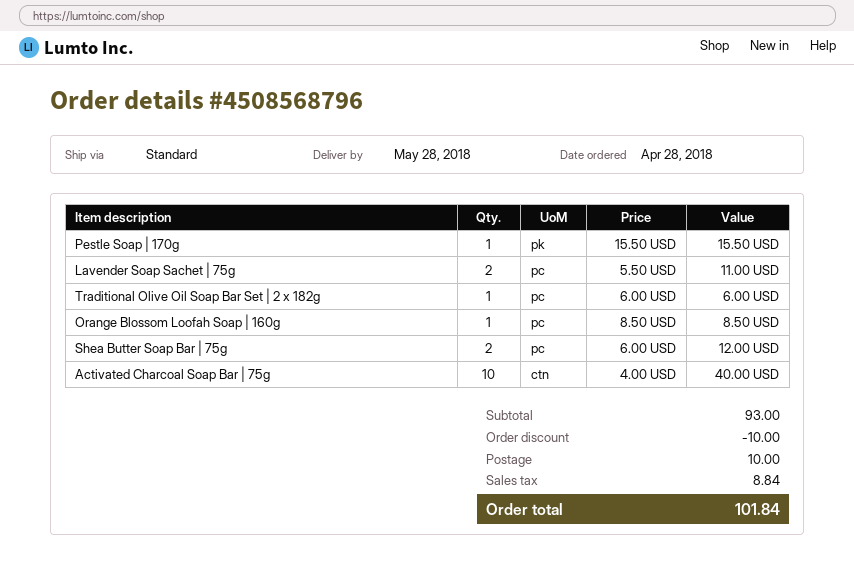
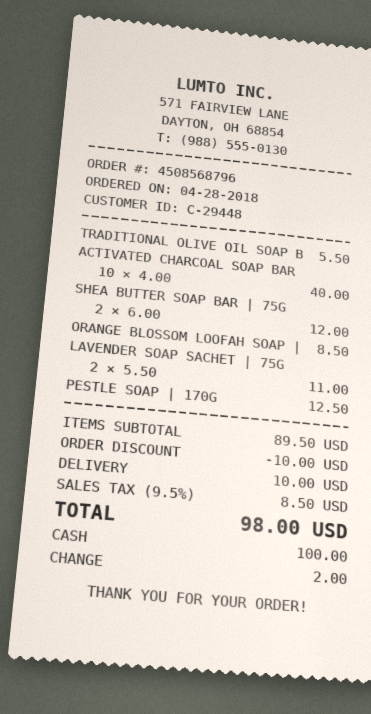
Pestle Soap | 170g: 1 x 15.50 = 15.50 -> 1 x 12.50 = 12.50
Traditional Olive Oil Soap Bar Set | 2 x 182g: 1 x 6.00 = 6.00 -> 1 x 5.50 = 5.50
subtotal: 93.00 -> 89.50
tax: 8.84 -> 8.50
total: 101.84 -> 98.00

